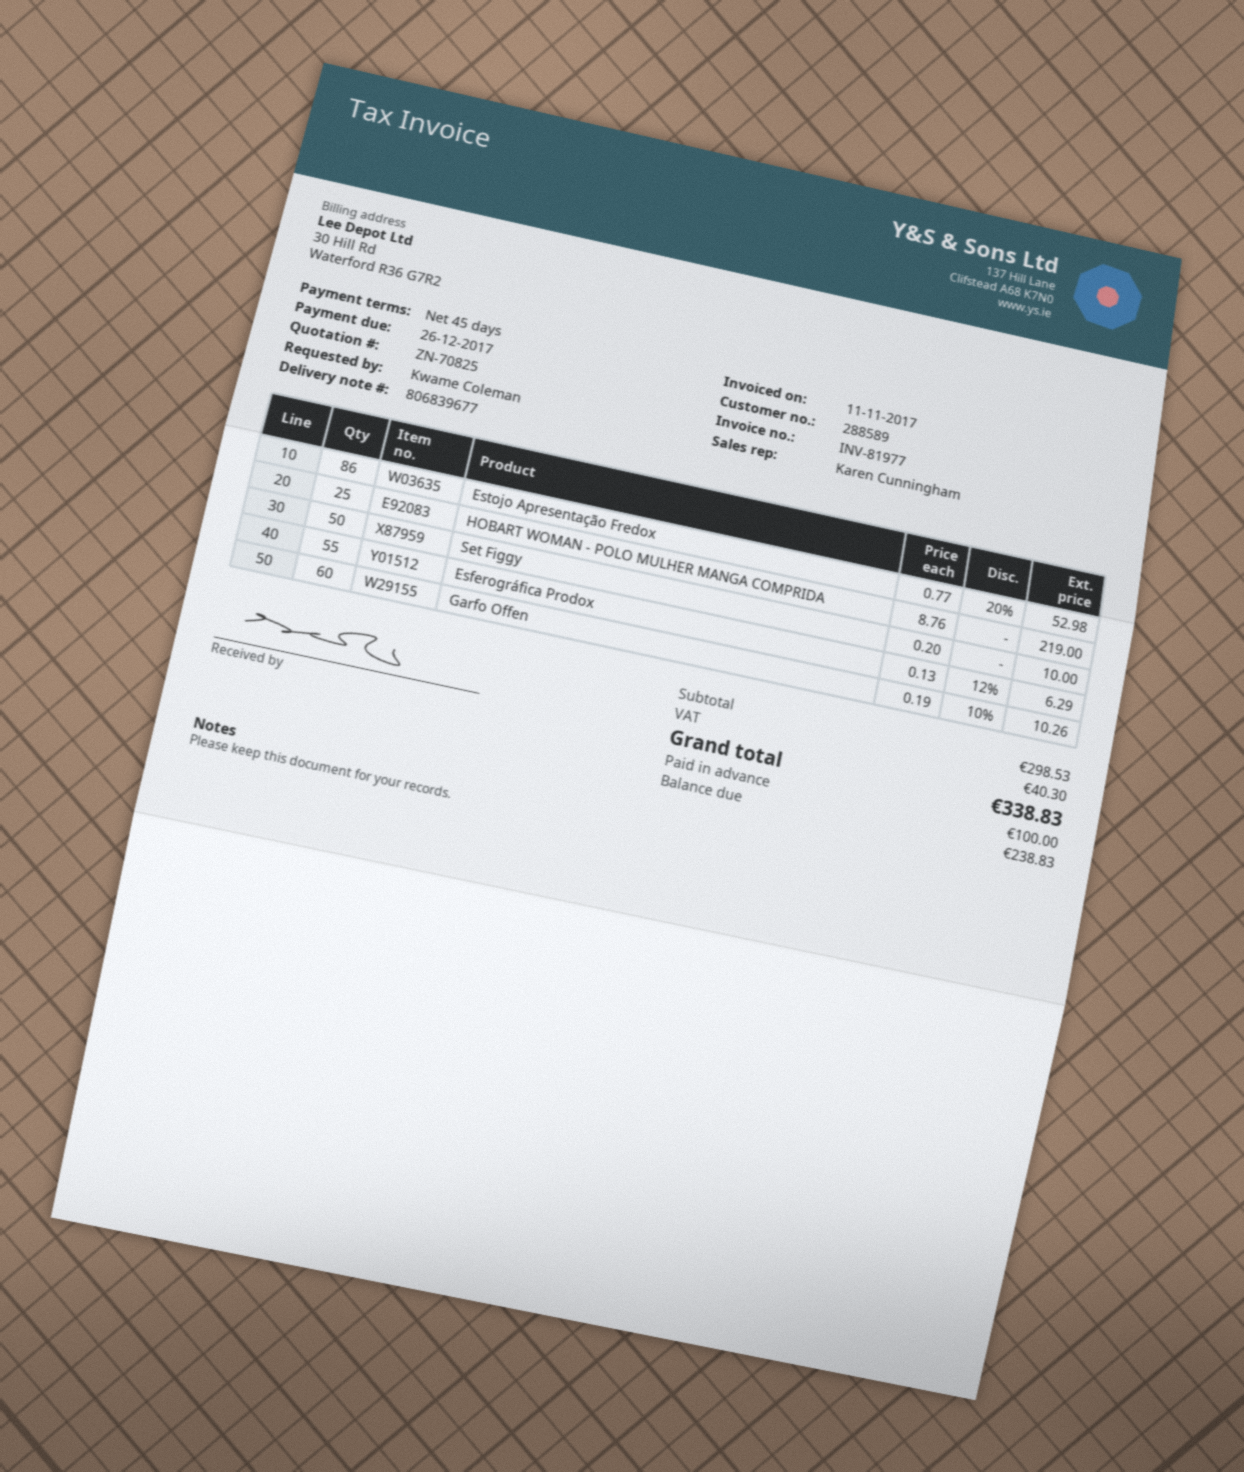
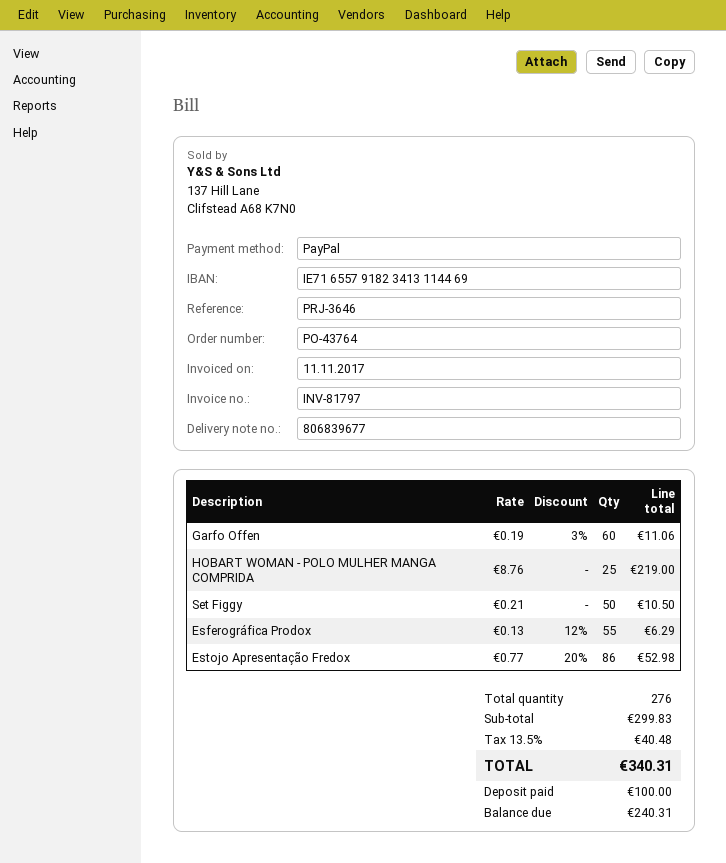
invoice number: INV-81977 -> INV-81797
Set Figgy: 50 x 0.20 = 10.00 -> 50 x 0.21 = 10.50
Garfo Offen: 60 x 0.19 - 10% = 10.26 -> 60 x 0.19 - 3% = 11.06
subtotal: 298.53 -> 299.83
tax: 40.30 -> 40.48
total: 338.83 -> 340.31
balance: 238.83 -> 240.31

